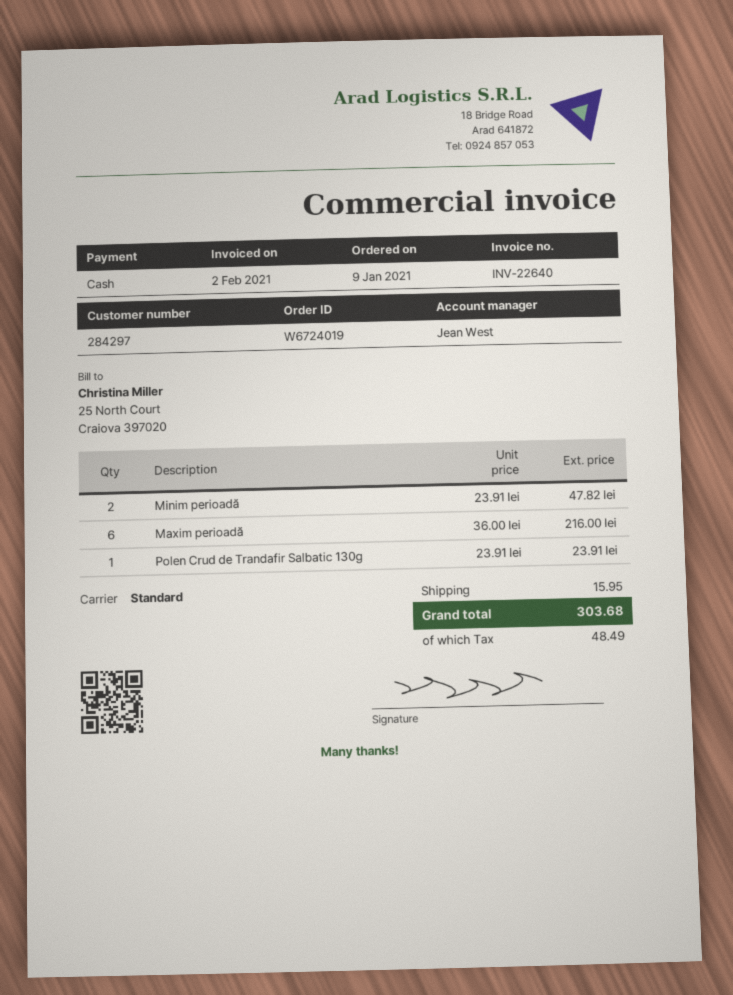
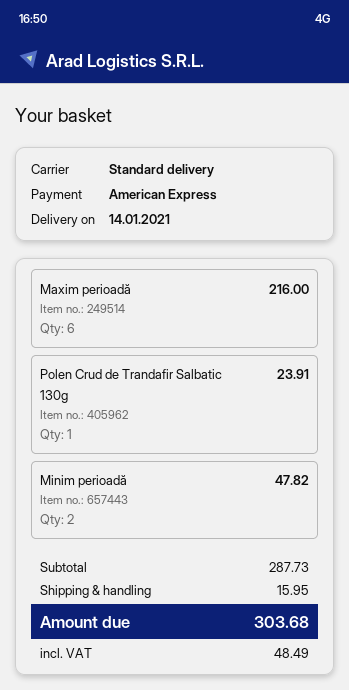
payment method: cash -> American Express

